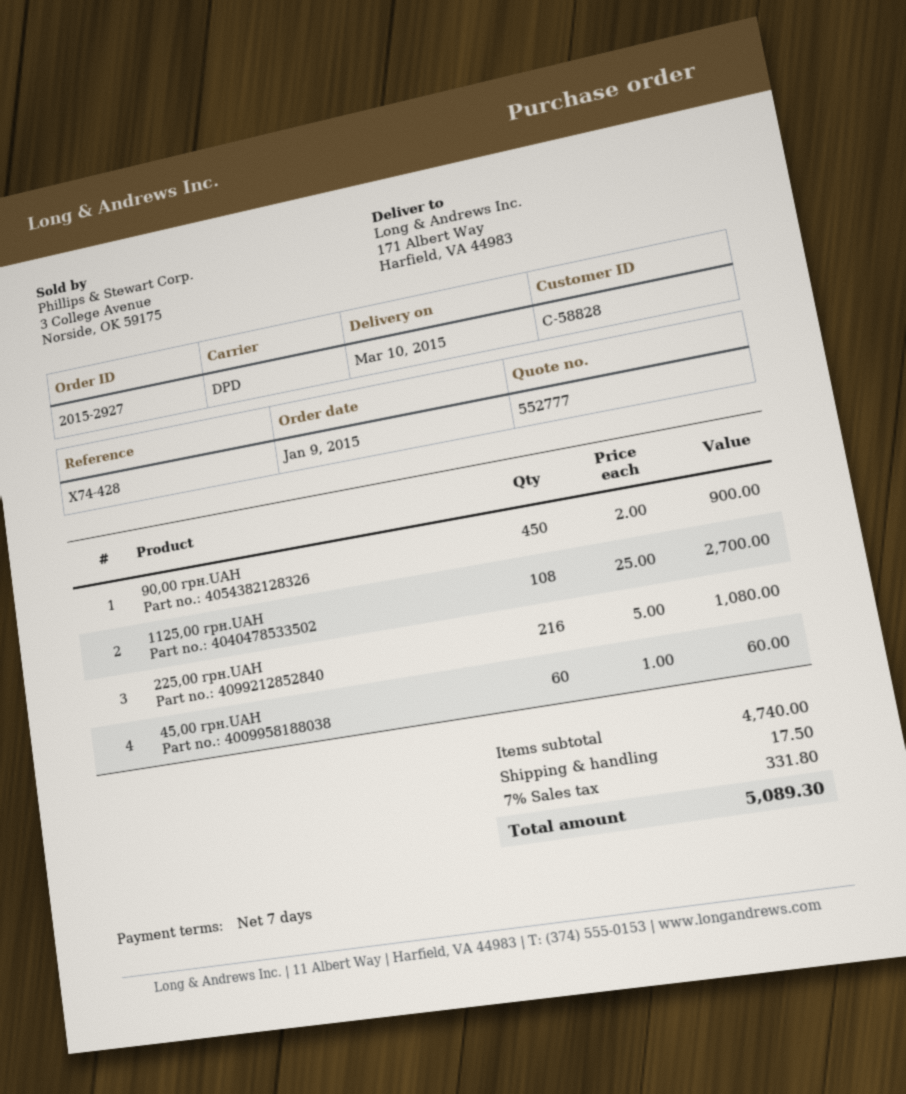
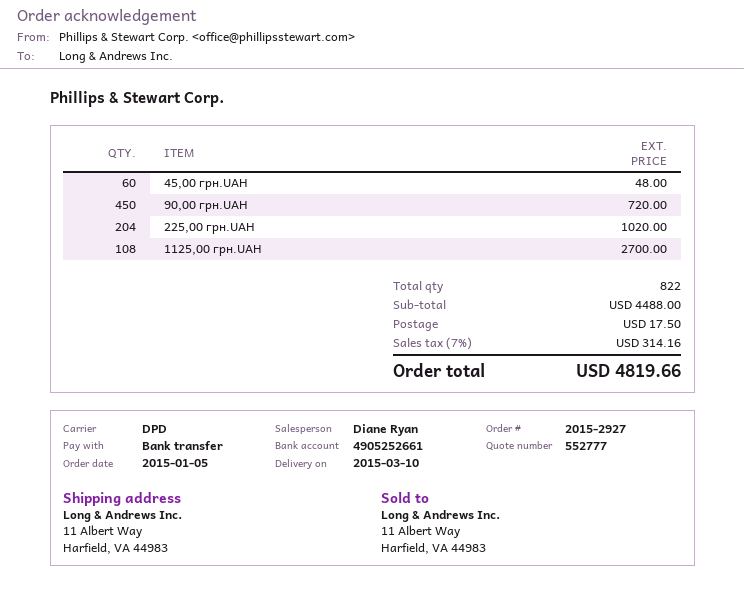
order date: 2015-01-09 -> 2015-01-05
ship to: 171 Albert Way, Harfield, VA 44983 -> 11 Albert Way, Harfield, VA 44983
90,00 грн.UAH: 450 for 900.00 -> 450 for 720.00
225,00 грн.UAH: 216 for 1080.00 -> 204 for 1020.00
45,00 грн.UAH: 60 for 60.00 -> 60 for 48.00
subtotal: 4740.00 -> 4488.00
tax: 7% = 331.80 -> 7% = 314.16
total: 5089.30 -> 4819.66

